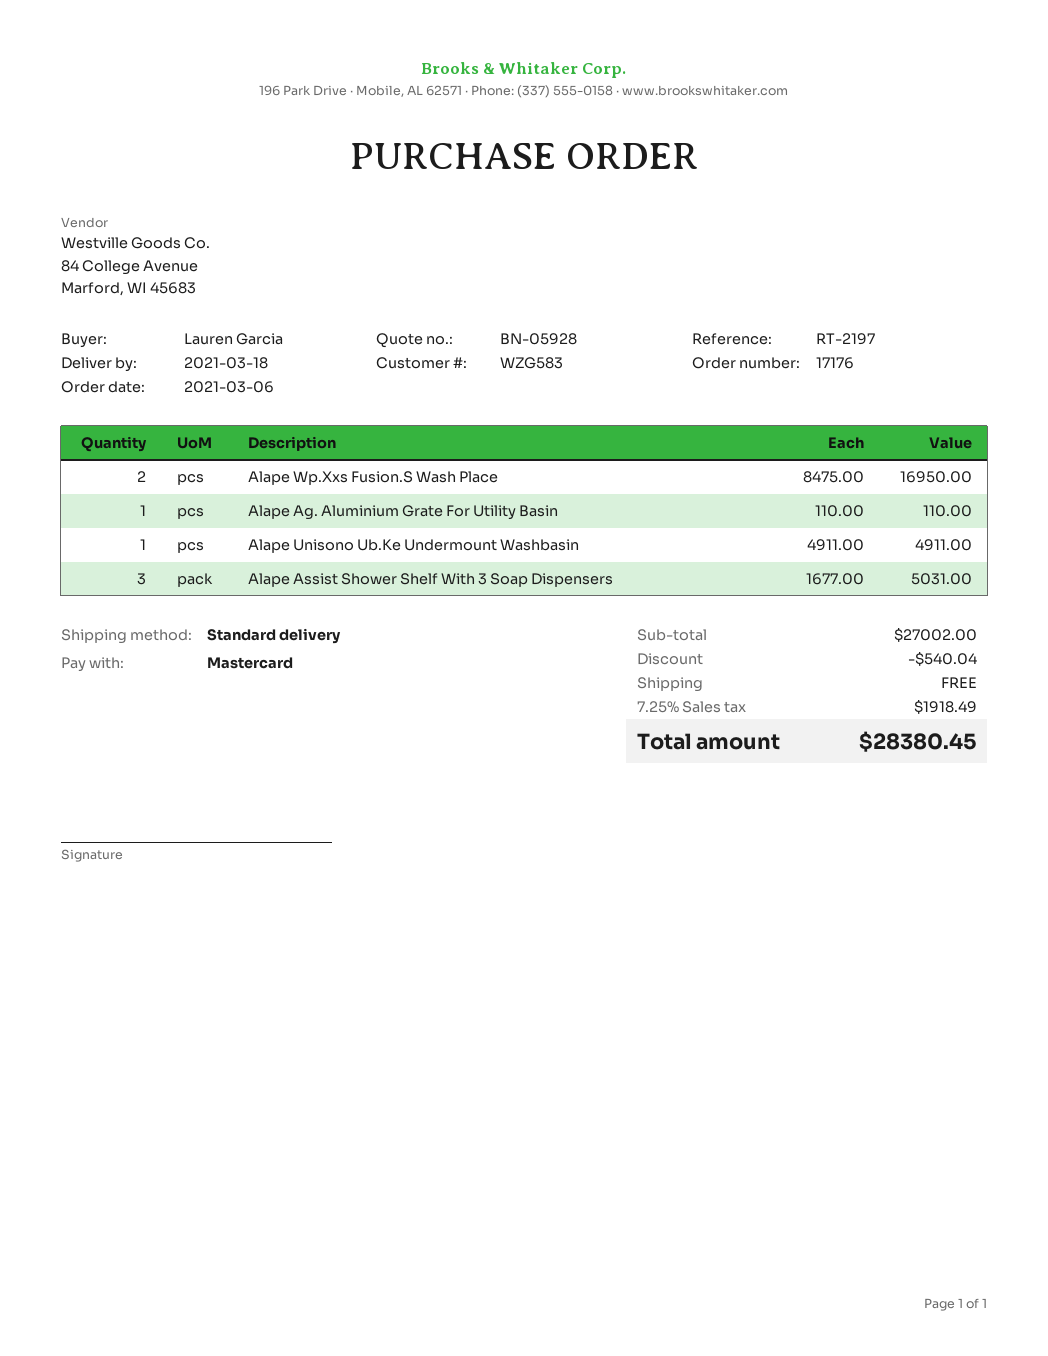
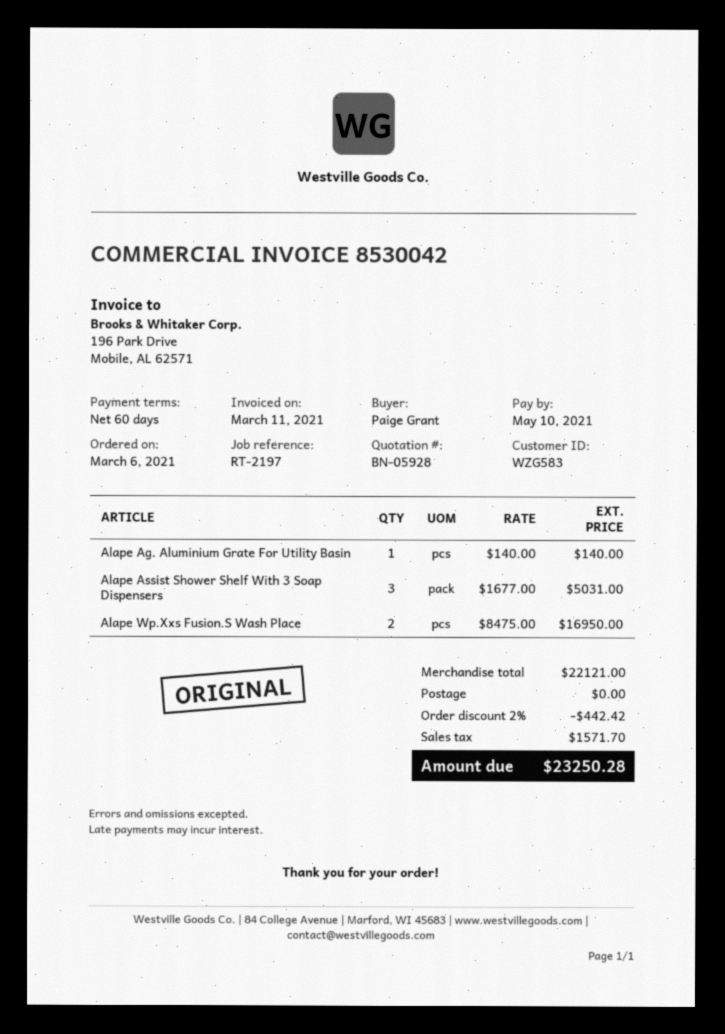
ordered by: Lauren Garcia -> Paige Grant
Alape Ag. Aluminium Grate For Utility Basin: 1 x 110.00 = 110.00 -> 1 x 140.00 = 140.00
Alape Unisono Ub.Ke Undermount Washbasin: 1 x 4911.00 = 4911.00 -> none
subtotal: 27002.00 -> 22121.00
discount: 540.04 -> 442.42
tax: 1918.49 -> 1571.70
total: 28380.45 -> 23250.28

